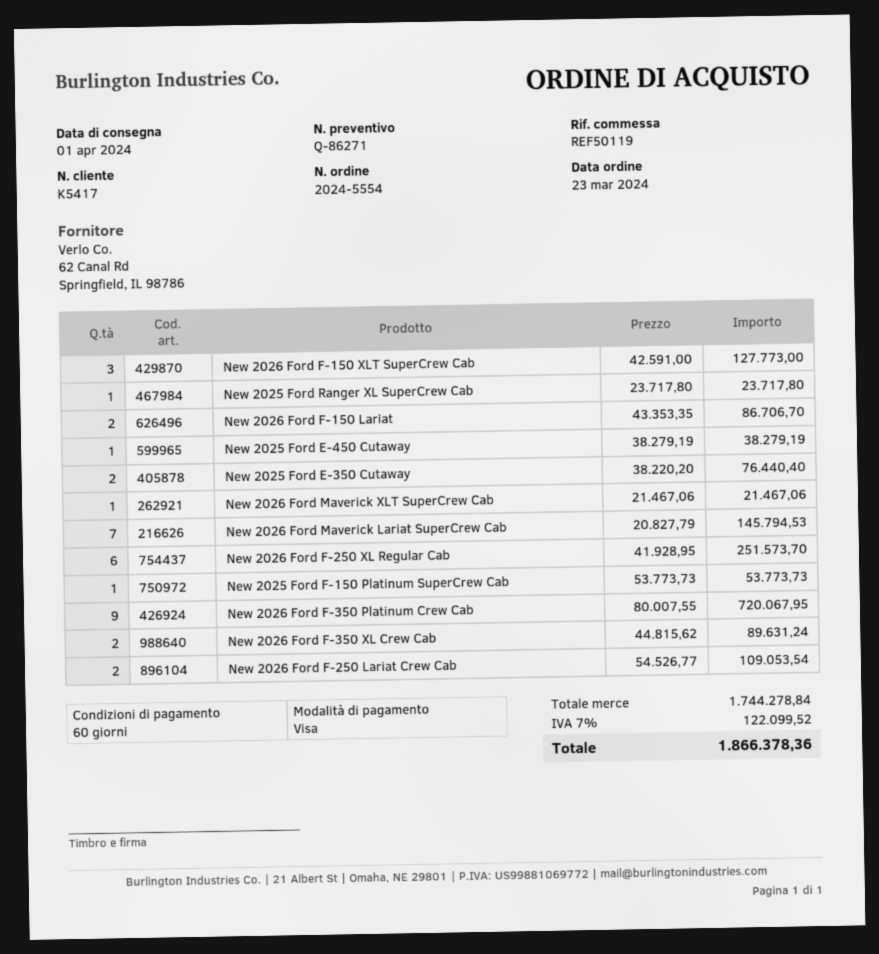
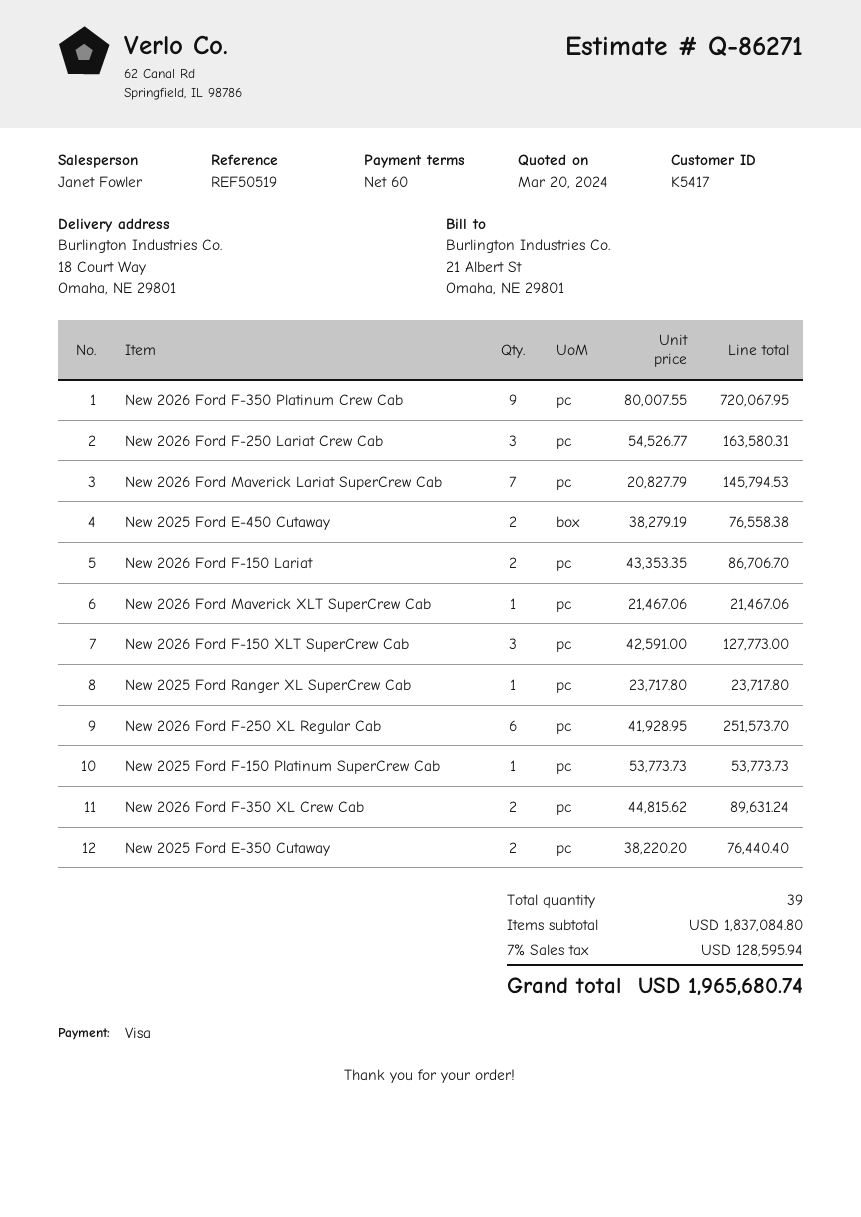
reference: REF50119 -> REF50519
New 2025 Ford E-450 Cutaway: 1 x 38279.19 = 38279.19 -> 2 x 38279.19 = 76558.38
New 2026 Ford F-250 Lariat Crew Cab: 2 x 54526.77 = 109053.54 -> 3 x 54526.77 = 163580.31
subtotal: 1744278.84 -> 1837084.80
tax: 7% = 122099.52 -> 7% = 128595.94
total: 1866378.36 -> 1965680.74

